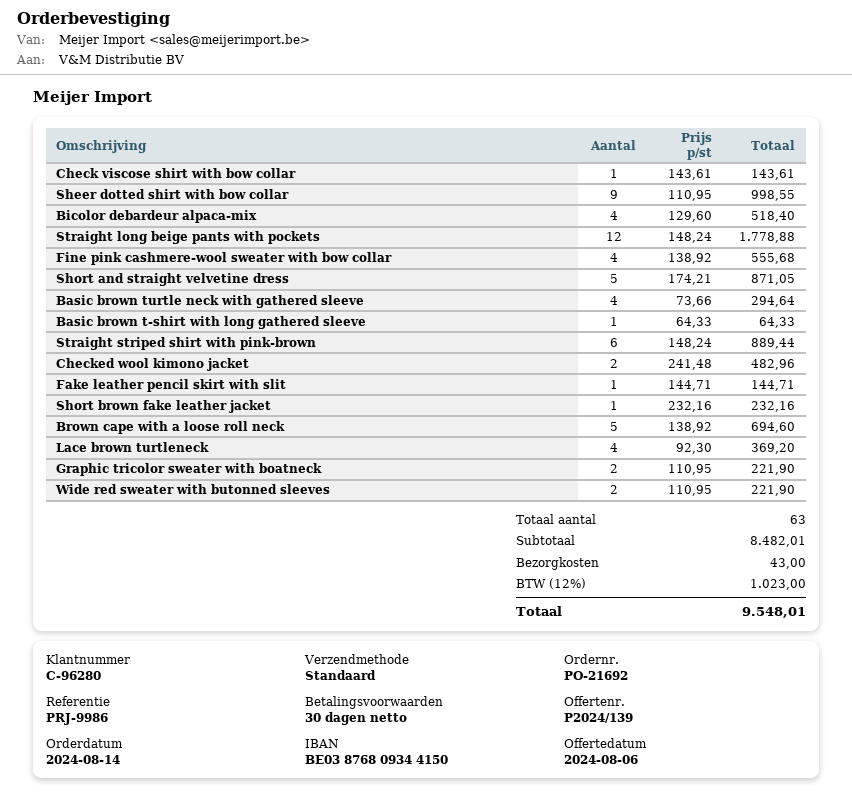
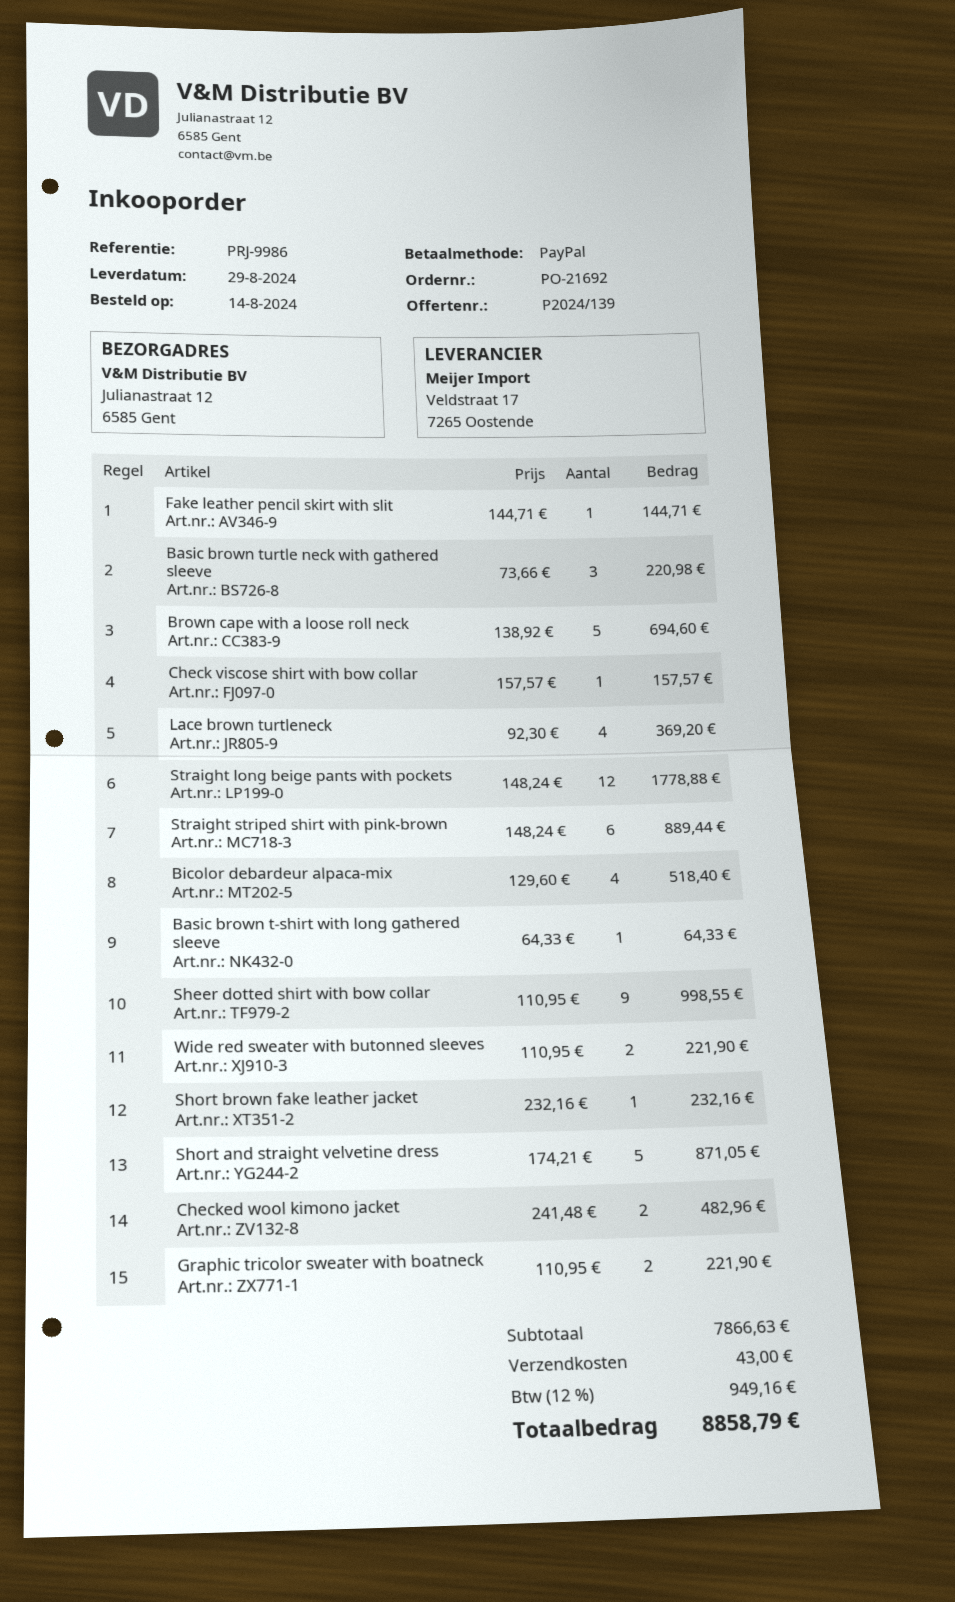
Check viscose shirt with bow collar: 1 x 143.61 = 143.61 -> 1 x 157.57 = 157.57
Fine pink cashmere-wool sweater with bow collar: 4 x 138.92 = 555.68 -> none
Basic brown turtle neck with gathered sleeve: 4 x 73.66 = 294.64 -> 3 x 73.66 = 220.98
subtotal: 8482.01 -> 7866.63
tax: 12% = 1023.00 -> 12% = 949.16
total: 9548.01 -> 8858.79

